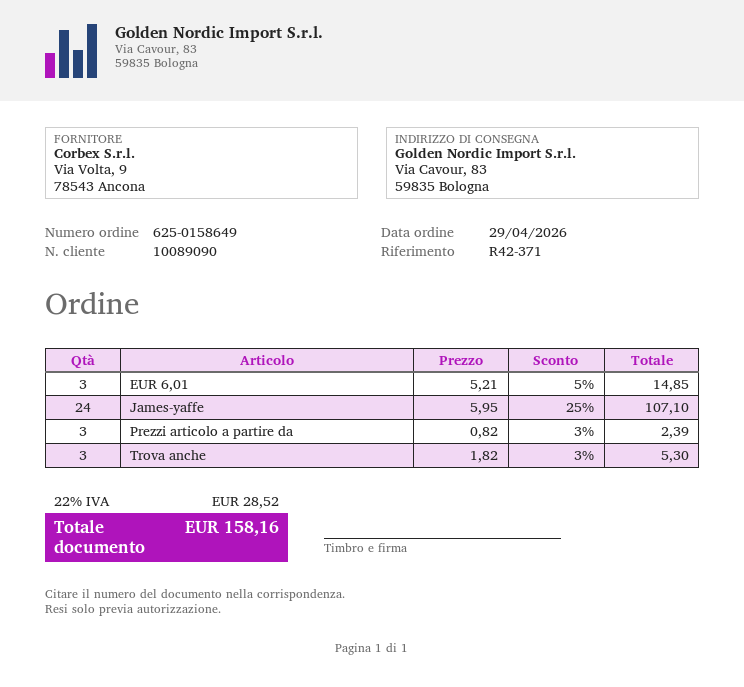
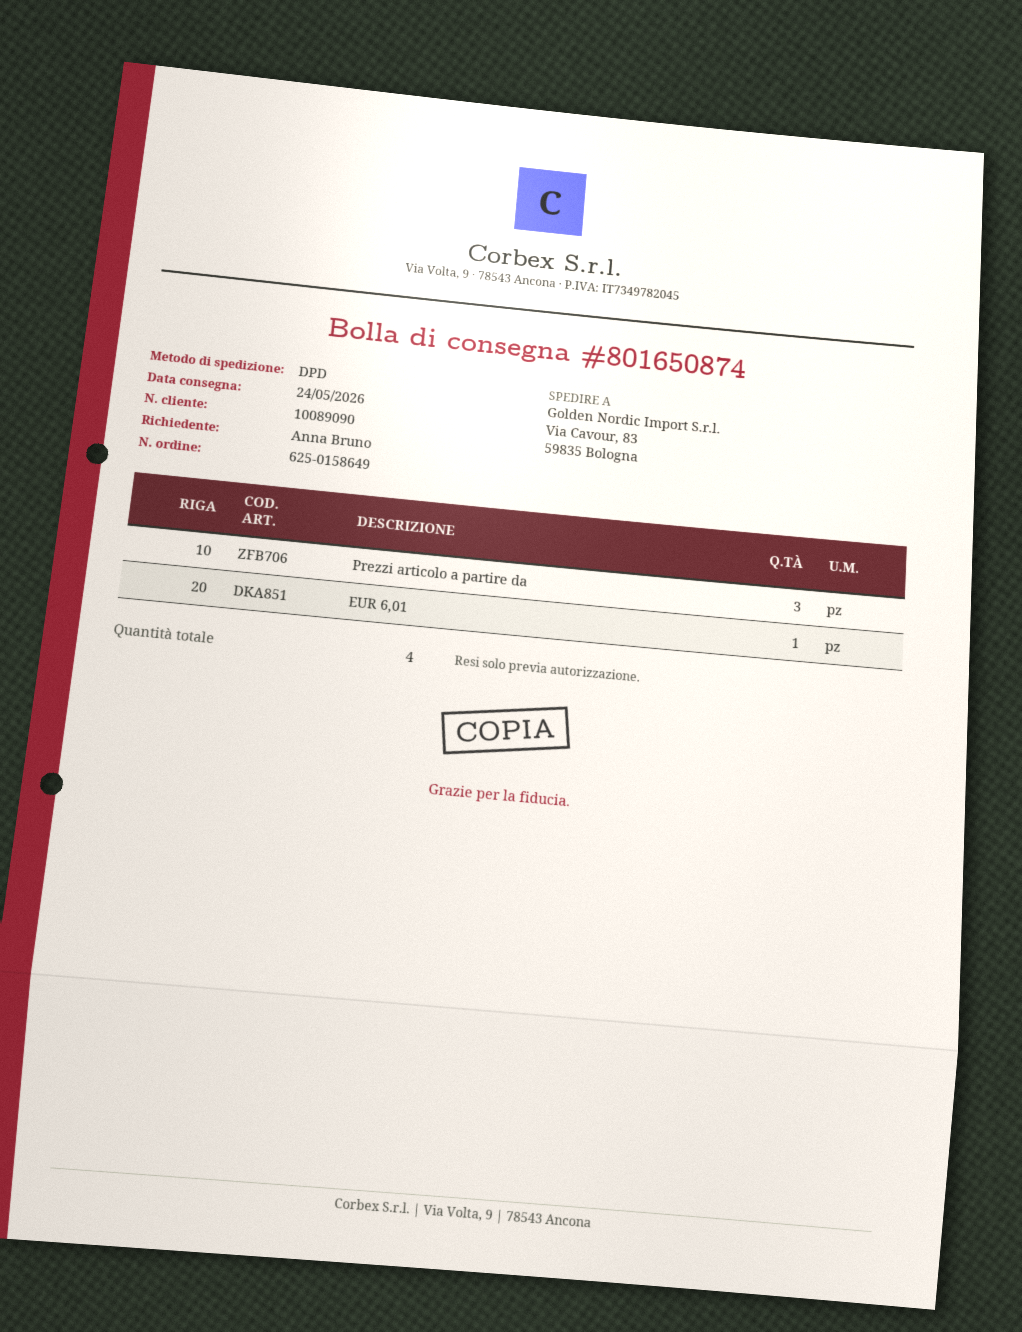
EUR 6,01: 3 -> 1
James-yaffe: 24 -> none
Trova anche: 3 -> none

